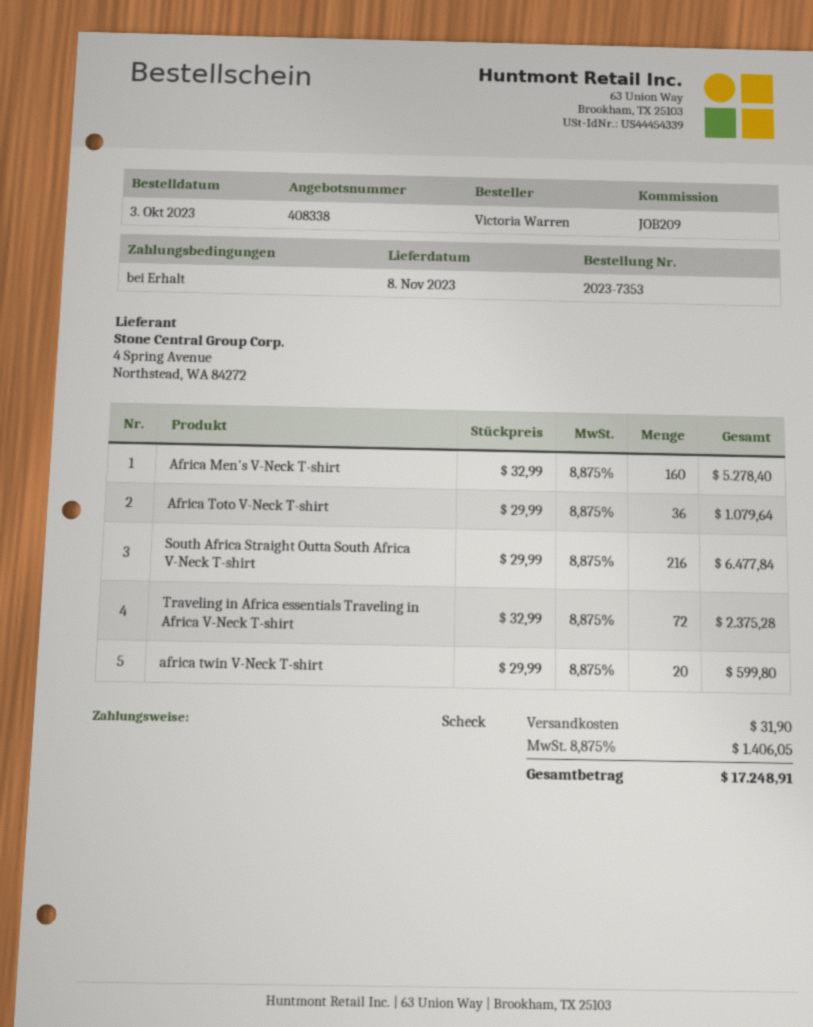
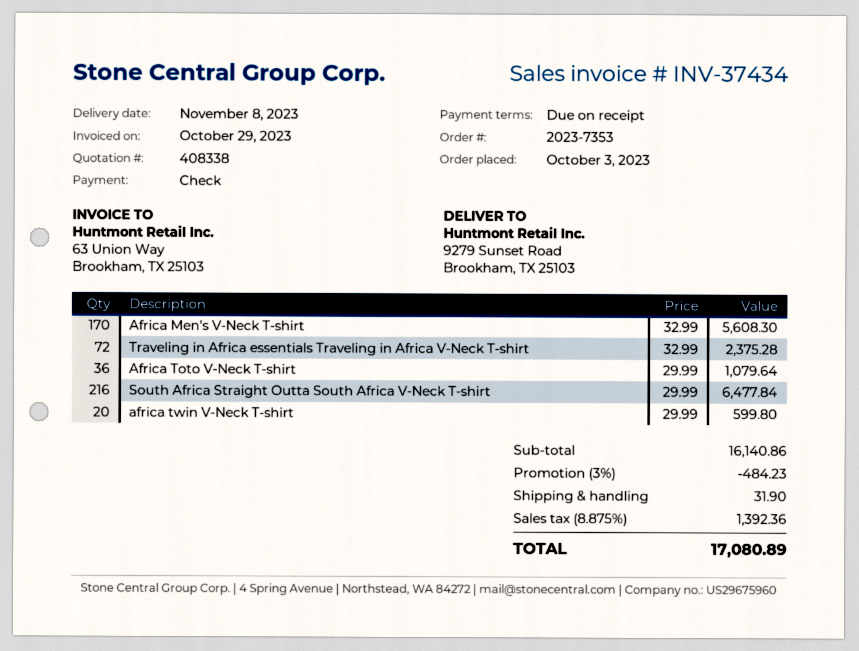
Africa Men's V-Neck T-shirt: 160 x 32.99 = 5278.40 -> 170 x 32.99 = 5608.30
discount: none -> 3% = 484.23
tax: 8.875% = 1406.05 -> 8.875% = 1392.36
total: 17248.91 -> 17080.89

